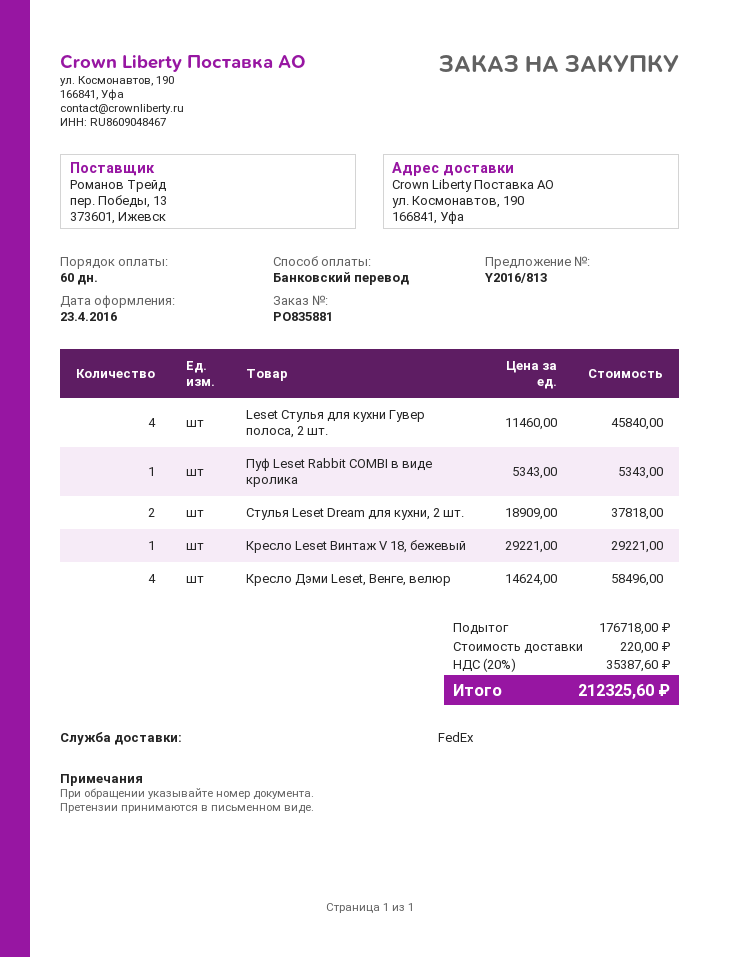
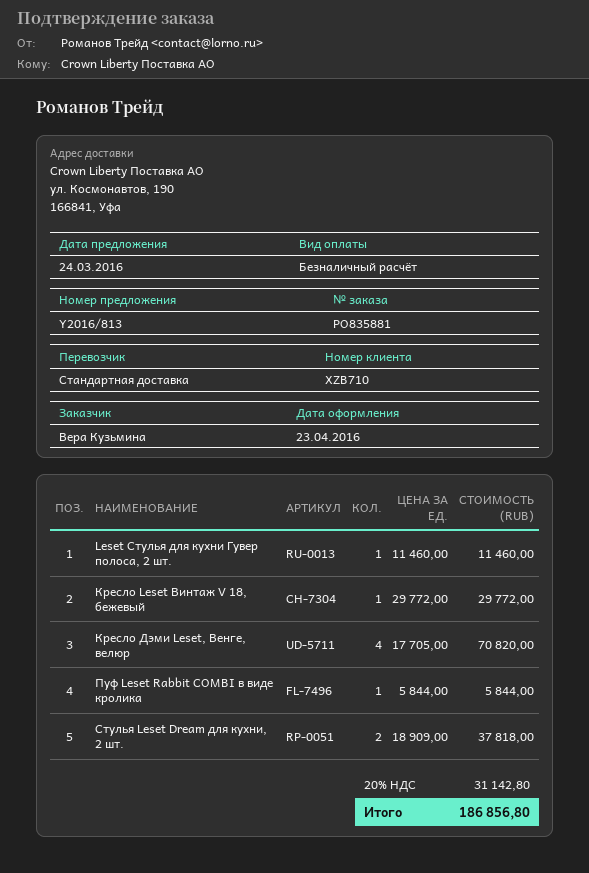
shipping method: FedEx -> standard
Leset Стулья для кухни Гувер полоса, 2 шт.: 4 x 11460.00 = 45840.00 -> 1 x 11460.00 = 11460.00
Пуф Leset Rabbit COMBI в виде кролика: 1 x 5343.00 = 5343.00 -> 1 x 5844.00 = 5844.00
Кресло Leset Винтаж V 18, бежевый: 1 x 29221.00 = 29221.00 -> 1 x 29772.00 = 29772.00
Кресло Дэми Leset, Венге, велюр: 4 x 14624.00 = 58496.00 -> 4 x 17705.00 = 70820.00
shipping: 220.00 -> none
tax: 20% = 35387.60 -> 20% = 31142.80
total: 212325.60 -> 186856.80

